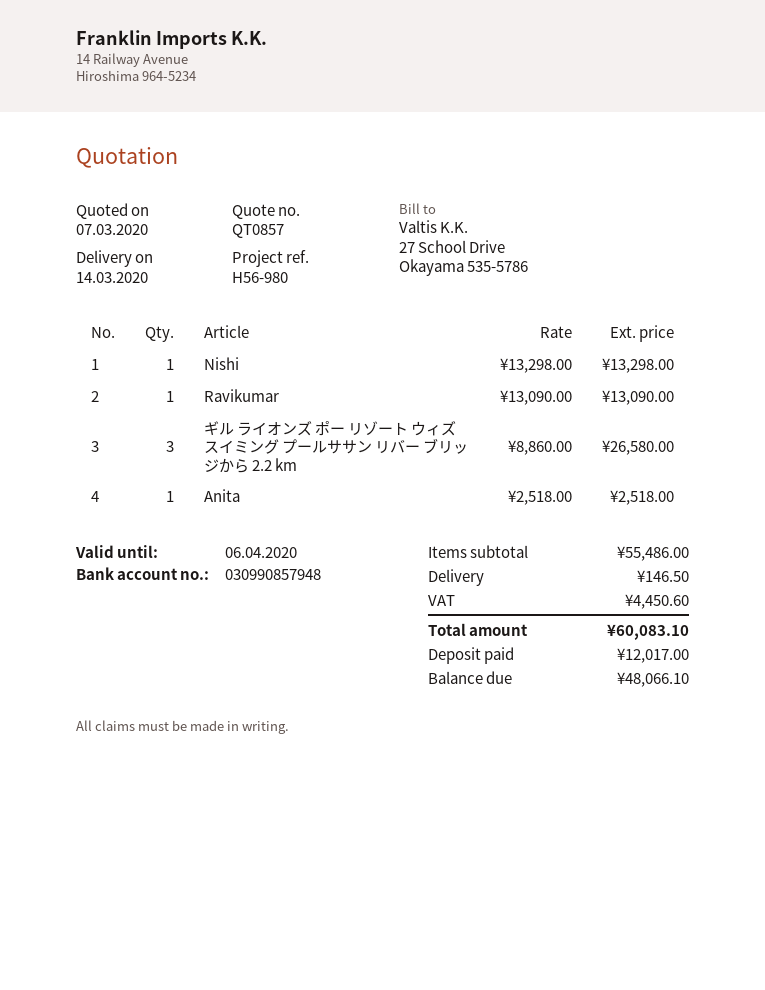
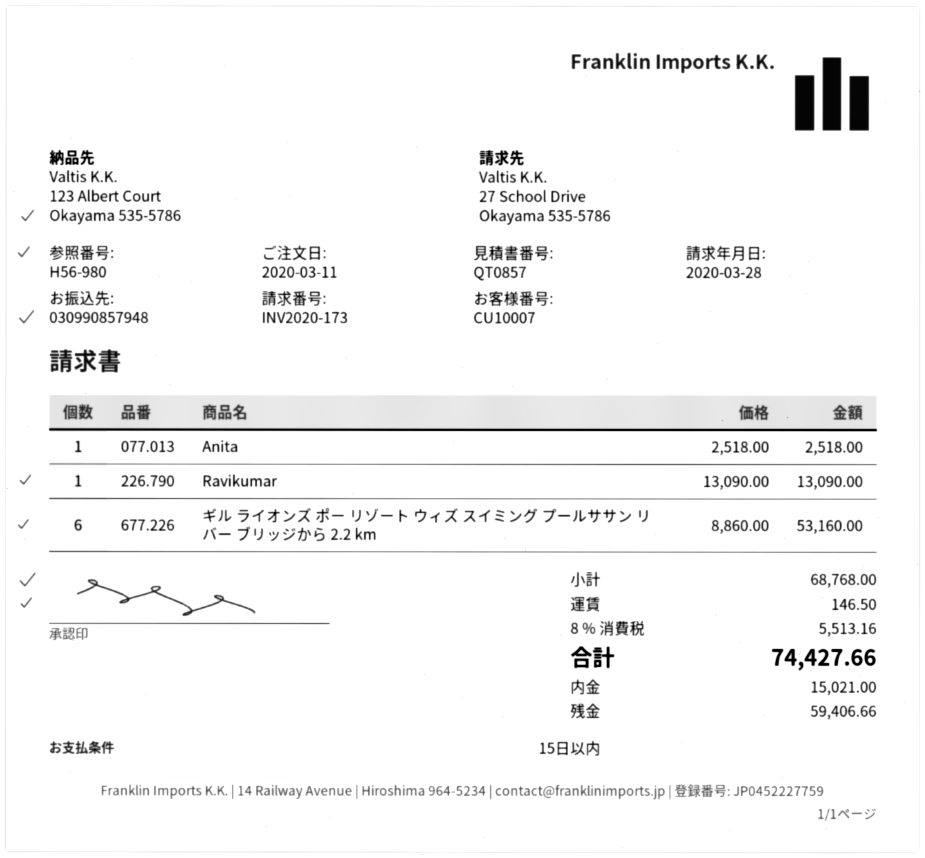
Nishi: 1 x 13298.00 = 13298.00 -> none
ギル ライオンズ ポー リゾート ウィズ スイミング プールササン リバー ブリッジから 2.2 km: 3 x 8860.00 = 26580.00 -> 6 x 8860.00 = 53160.00
subtotal: 55486.00 -> 68768.00
tax: 4450.60 -> 5513.16
total: 60083.10 -> 74427.66
deposit: 12017.00 -> 15021.00
balance: 48066.10 -> 59406.66

